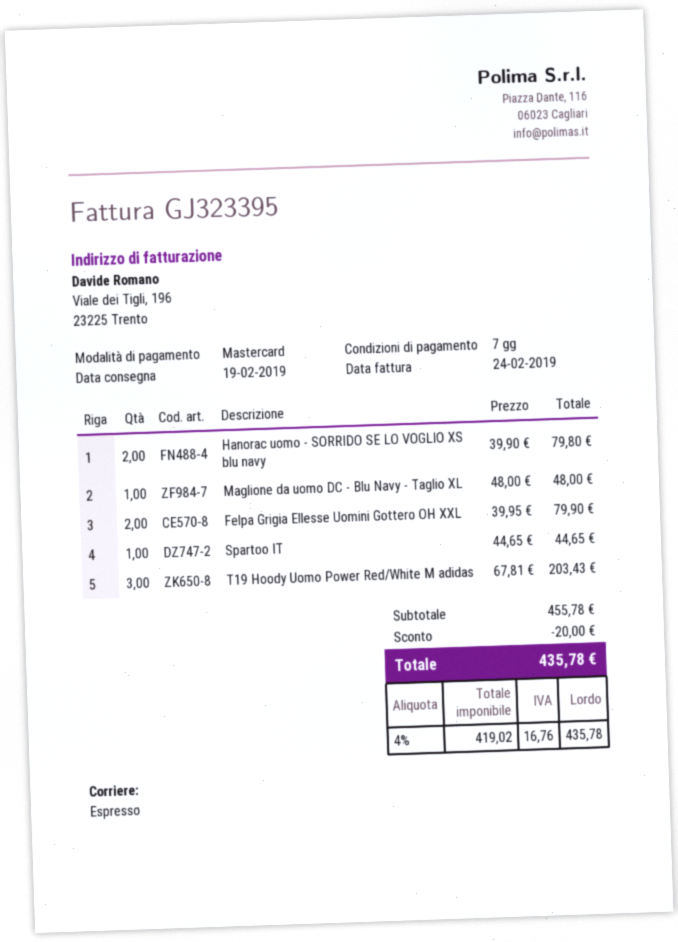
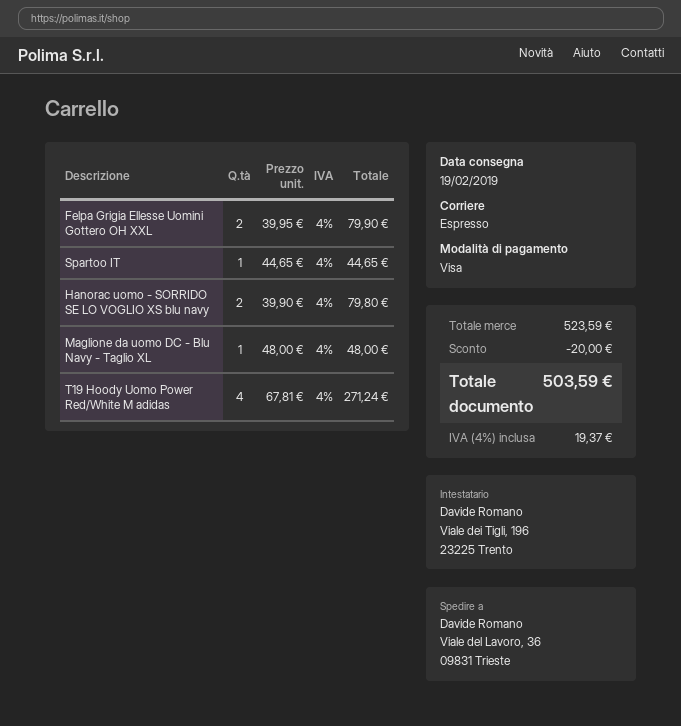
payment method: Mastercard -> Visa
T19 Hoody Uomo Power Red/White M adidas: 3 x 67.81 = 203.43 -> 4 x 67.81 = 271.24
subtotal: 455.78 -> 523.59
tax: 4% = 16.76 -> 4% = 19.37
total: 435.78 -> 503.59

